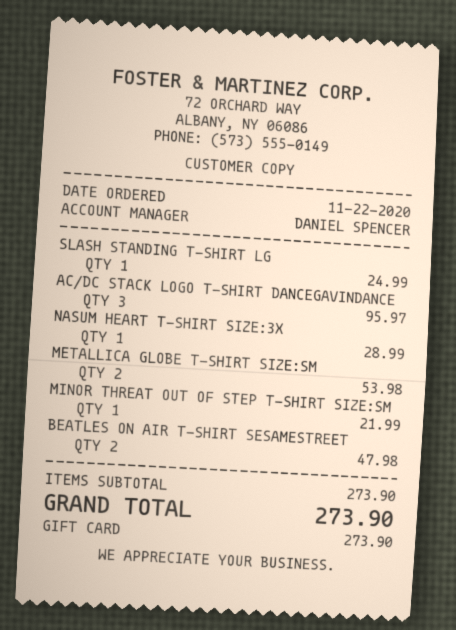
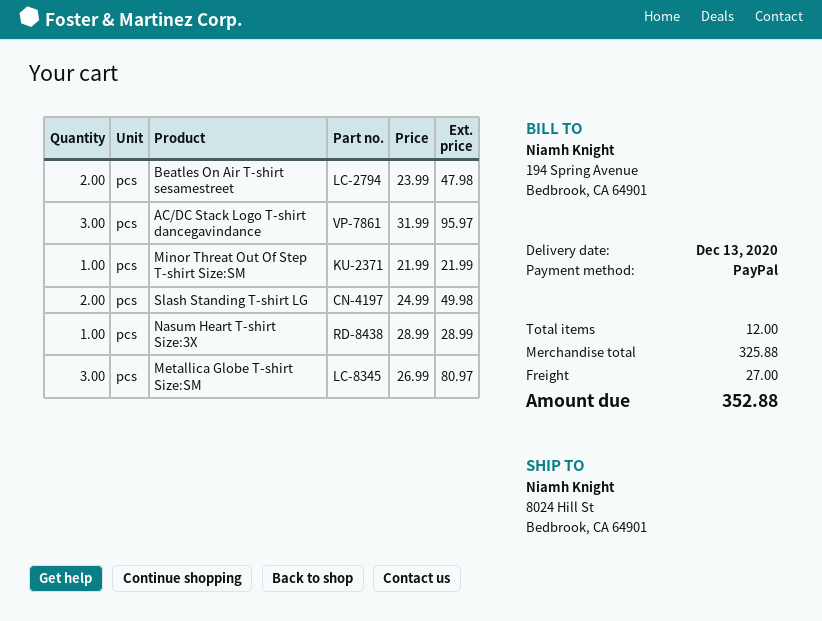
payment method: gift card -> PayPal
SLASH STANDING T-SHIRT LG: 1 for 24.99 -> 2 for 49.98
METALLICA GLOBE T-SHIRT SIZE:SM: 2 for 53.98 -> 3 for 80.97
subtotal: 273.90 -> 325.88
shipping: none -> 27.00
total: 273.90 -> 352.88

